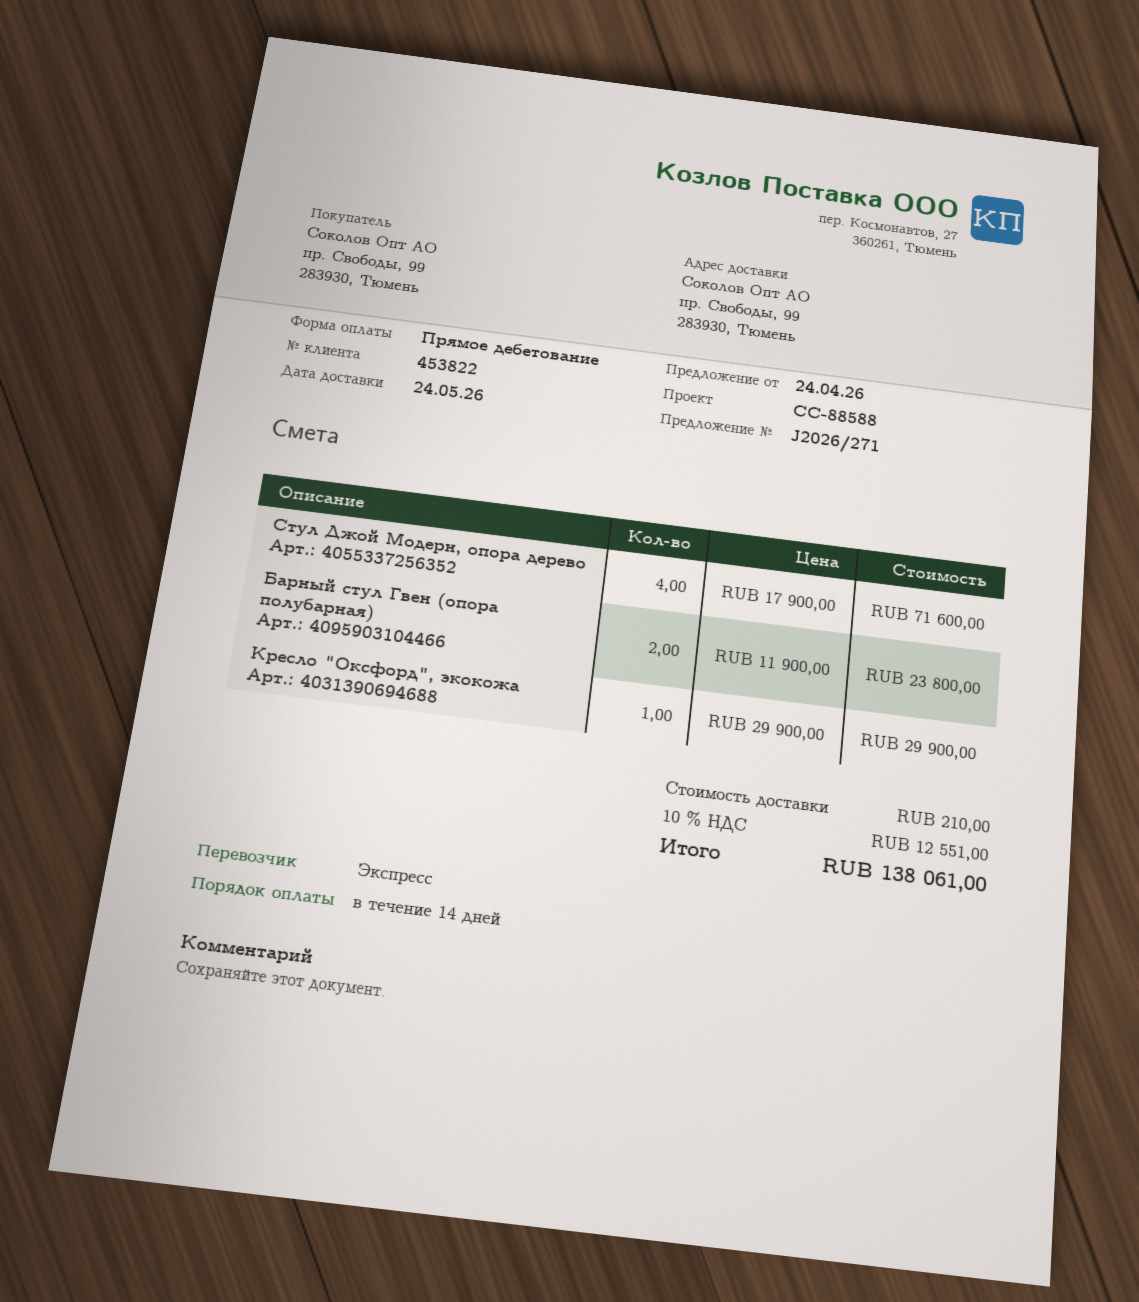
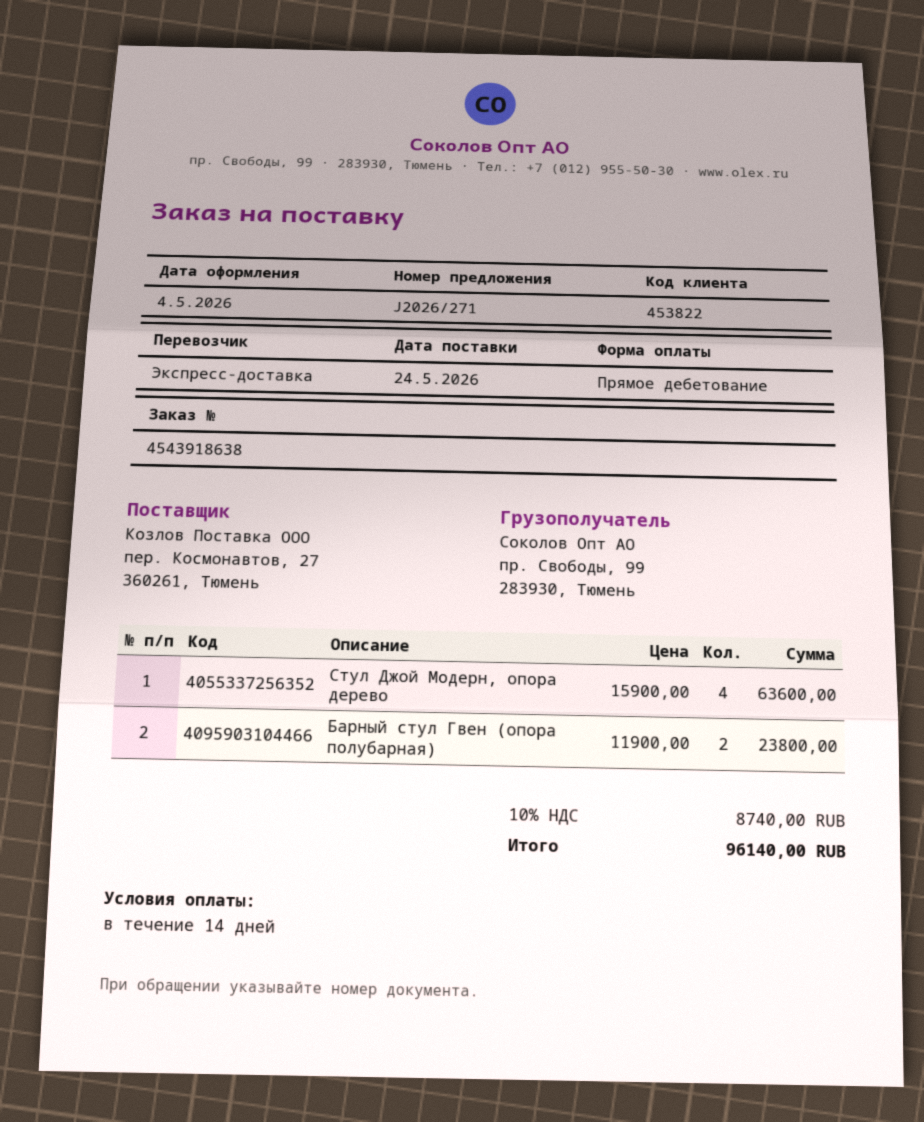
Стул Джой Модерн, опора дерево: 4 x 17900.00 = 71600.00 -> 4 x 15900.00 = 63600.00
Кресло "Оксфорд", экокожа: 1 x 29900.00 = 29900.00 -> none
shipping: 210.00 -> none
tax: 10% = 12551.00 -> 10% = 8740.00
total: 138061.00 -> 96140.00

